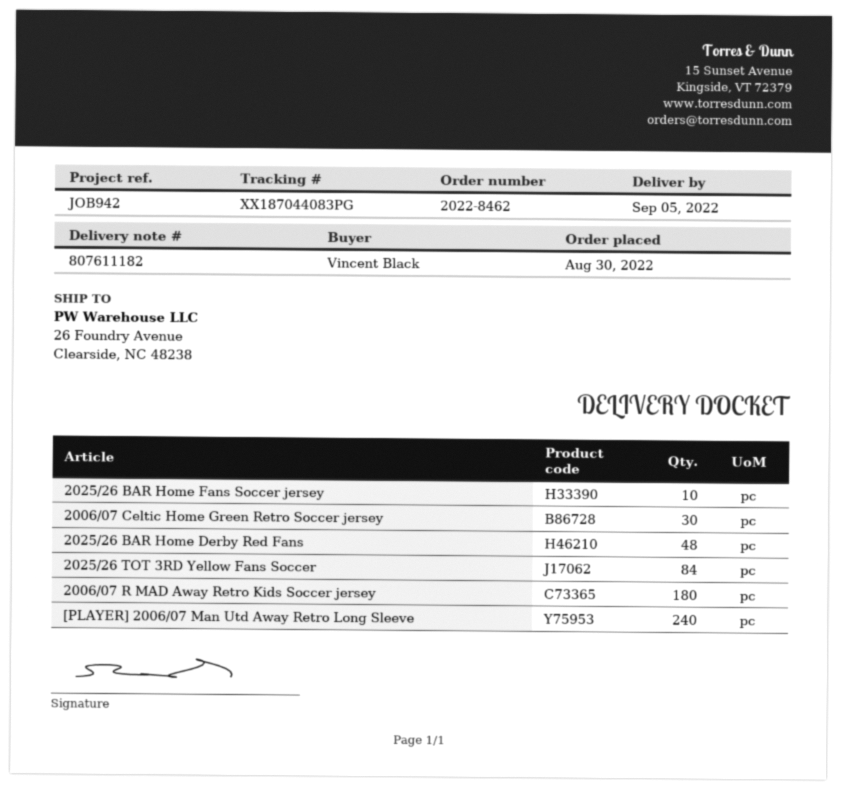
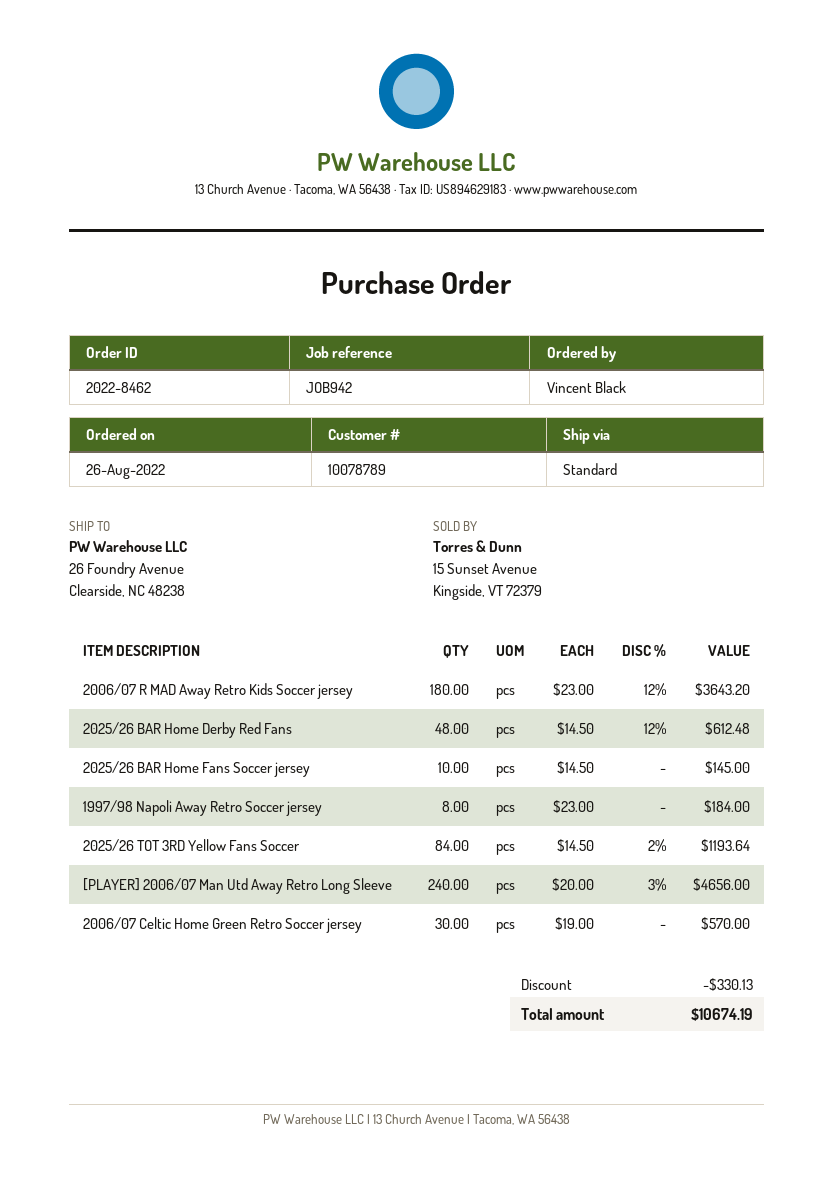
order date: 2022-08-30 -> 2022-08-26
1997/98 Napoli Away Retro Soccer jersey: none -> 8

